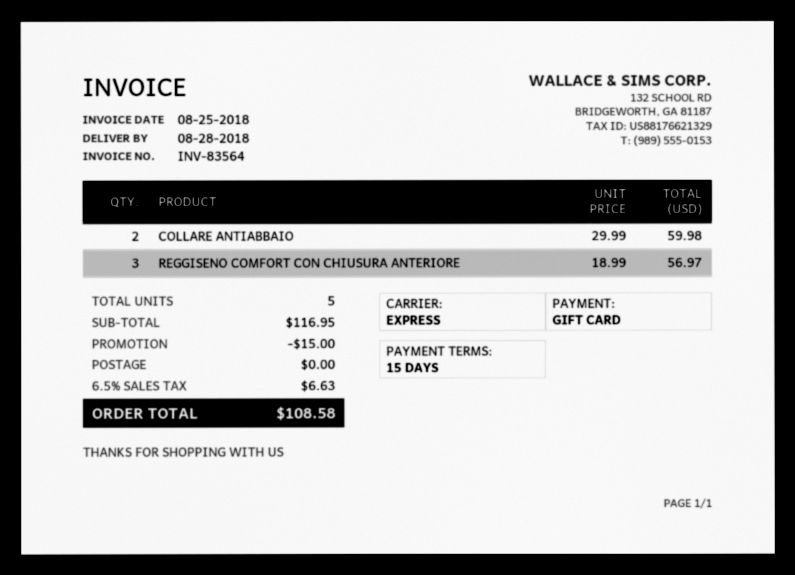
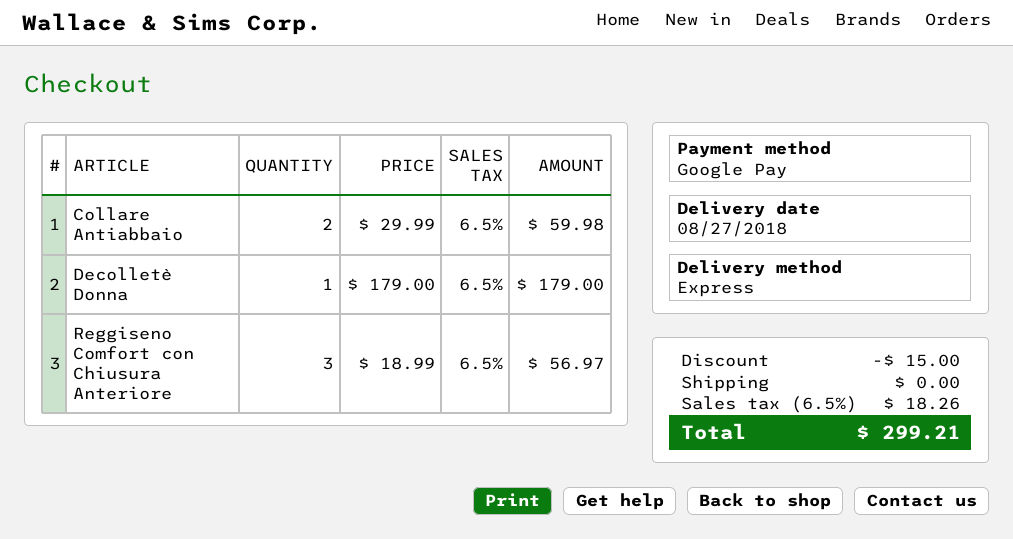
delivery date: 2018-08-28 -> 2018-08-27
payment method: gift card -> Google Pay
Decolletè Donna: none -> 1 x 179.00 = 179.00
tax: 6.5% = 6.63 -> 6.5% = 18.26
total: 108.58 -> 299.21

